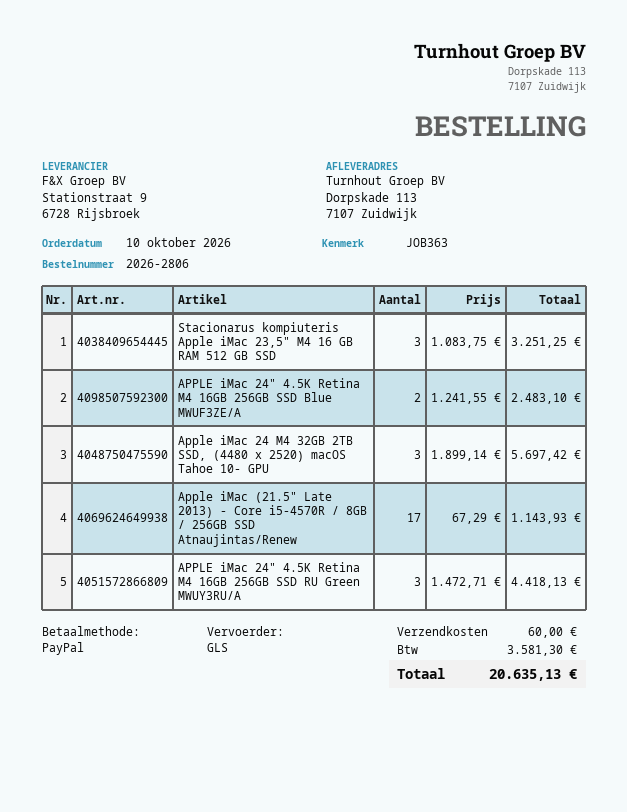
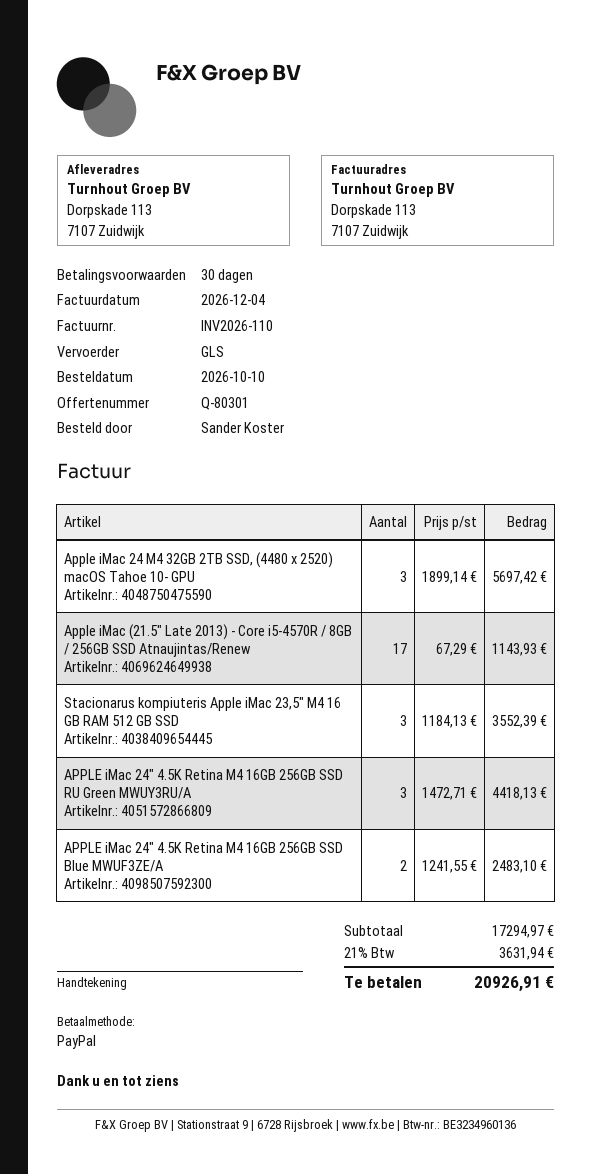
Stacionarus kompiuteris Apple iMac 23,5" M4 16 GB RAM 512 GB SSD: 3 x 1083.75 = 3251.25 -> 3 x 1184.13 = 3552.39
shipping: 60.00 -> none
tax: 3581.30 -> 3631.94
total: 20635.13 -> 20926.91

